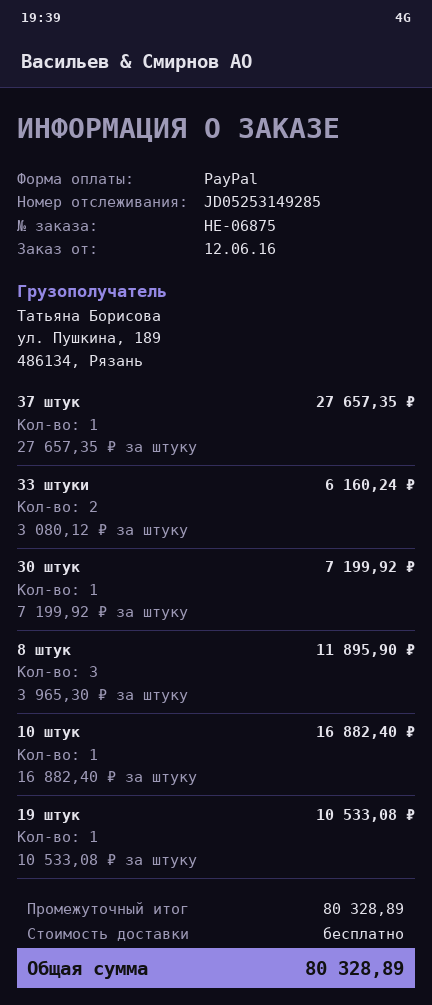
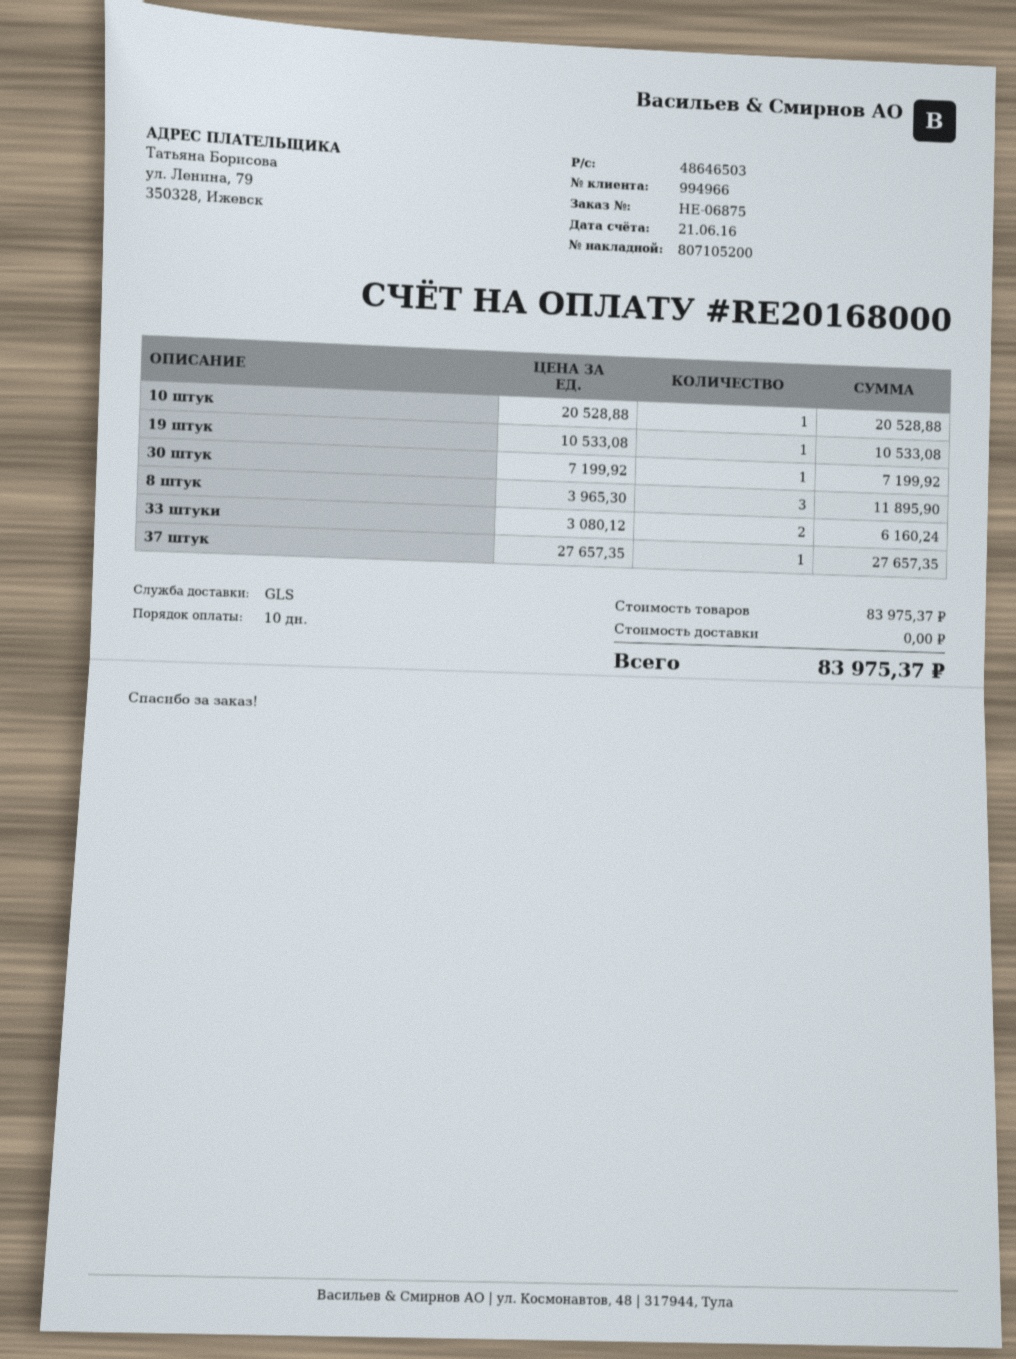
10 штук: 1 x 16882.40 = 16882.40 -> 1 x 20528.88 = 20528.88
subtotal: 80328.89 -> 83975.37
total: 80328.89 -> 83975.37

